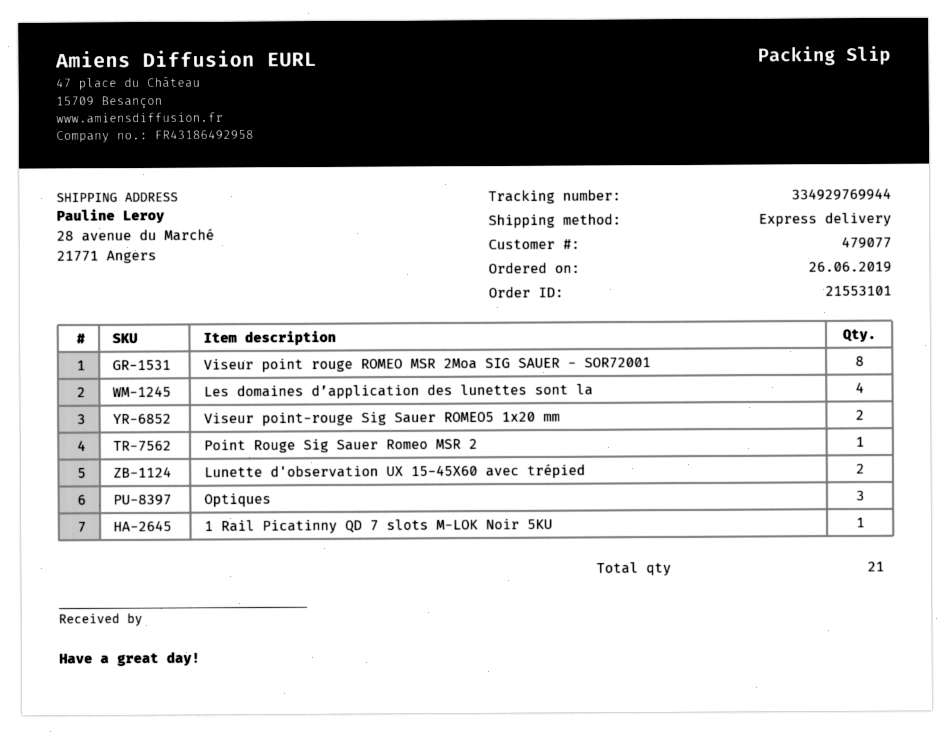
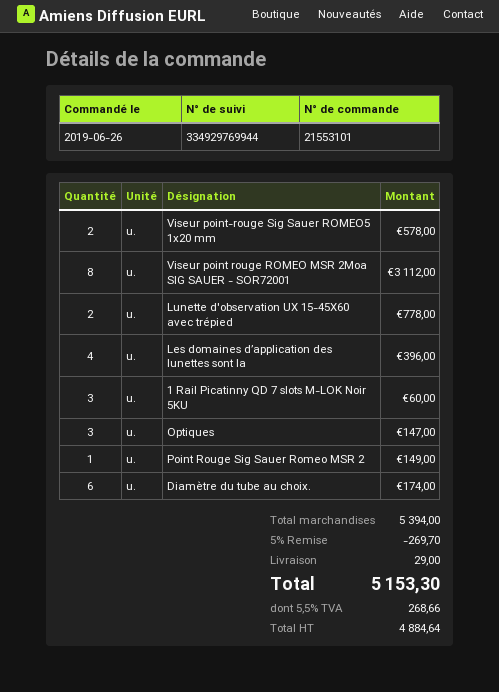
1 Rail Picatinny QD 7 slots M-LOK Noir 5KU: 1 -> 3
Diamètre du tube au choix.: none -> 6

